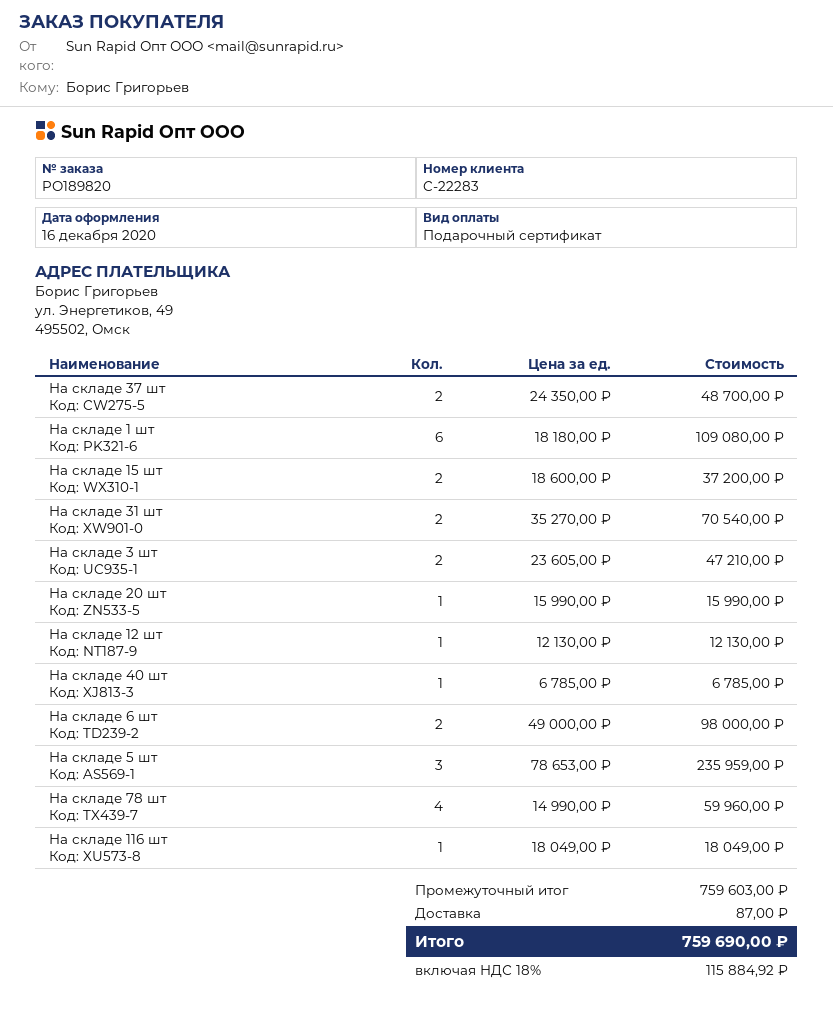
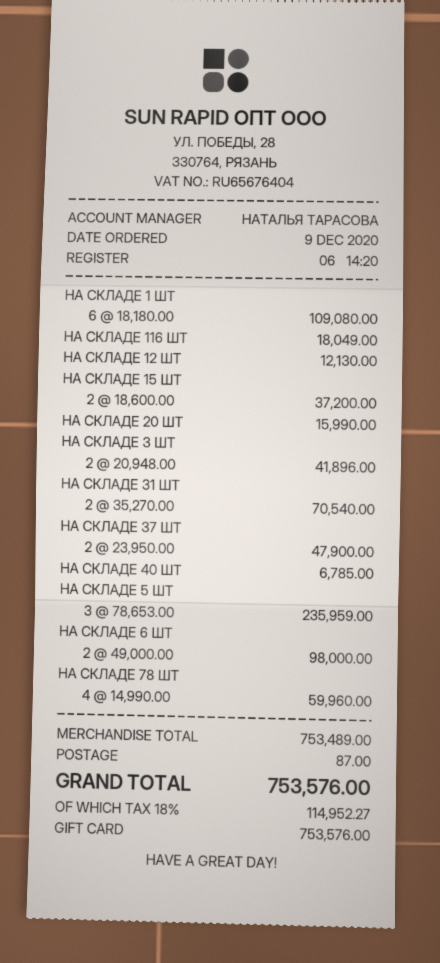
order date: 2020-12-16 -> 2020-12-09
На складе 37 шт: 2 x 24350.00 = 48700.00 -> 2 x 23950.00 = 47900.00
На складе 3 шт: 2 x 23605.00 = 47210.00 -> 2 x 20948.00 = 41896.00
subtotal: 759603.00 -> 753489.00
tax: 18% = 115884.92 -> 18% = 114952.27
total: 759690.00 -> 753576.00

